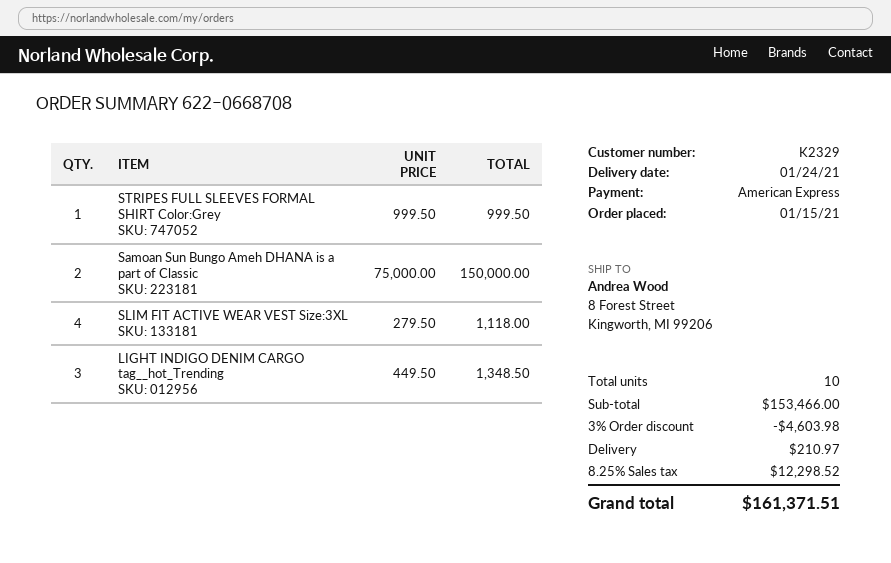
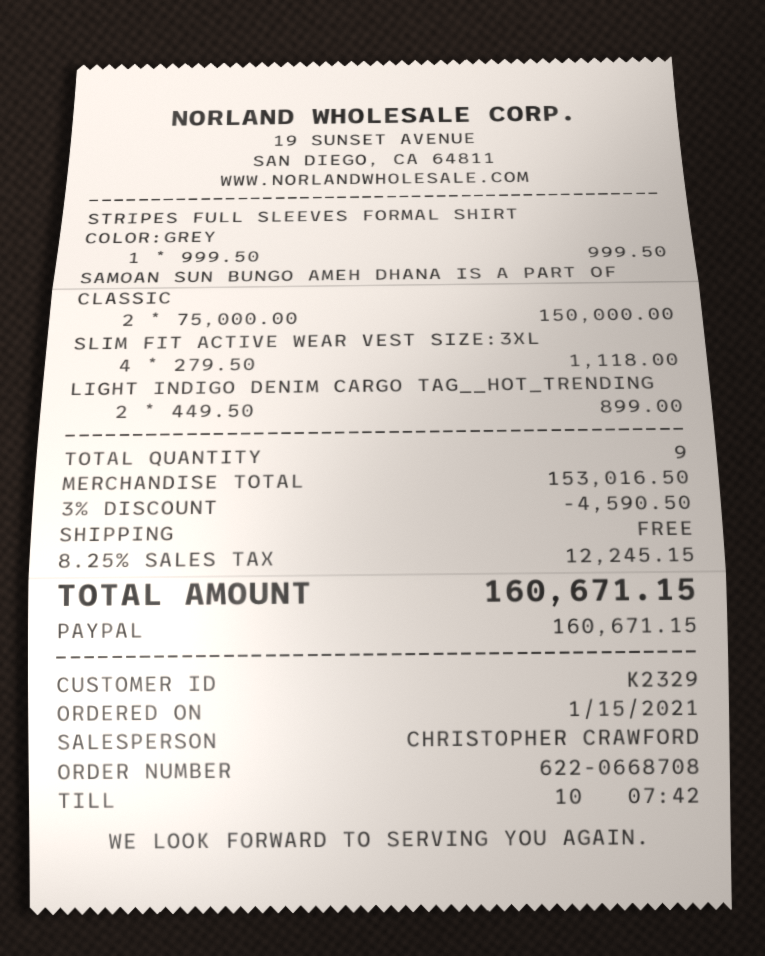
payment method: American Express -> PayPal
LIGHT INDIGO DENIM CARGO tag__hot_Trending: 3 x 449.50 = 1348.50 -> 2 x 449.50 = 899.00
total quantity: 10 -> 9
subtotal: 153466.00 -> 153016.50
discount: 3% = 4603.98 -> 3% = 4590.50
shipping: 210.97 -> 0.00
tax: 8.25% = 12298.52 -> 8.25% = 12245.15
total: 161371.51 -> 160671.15

